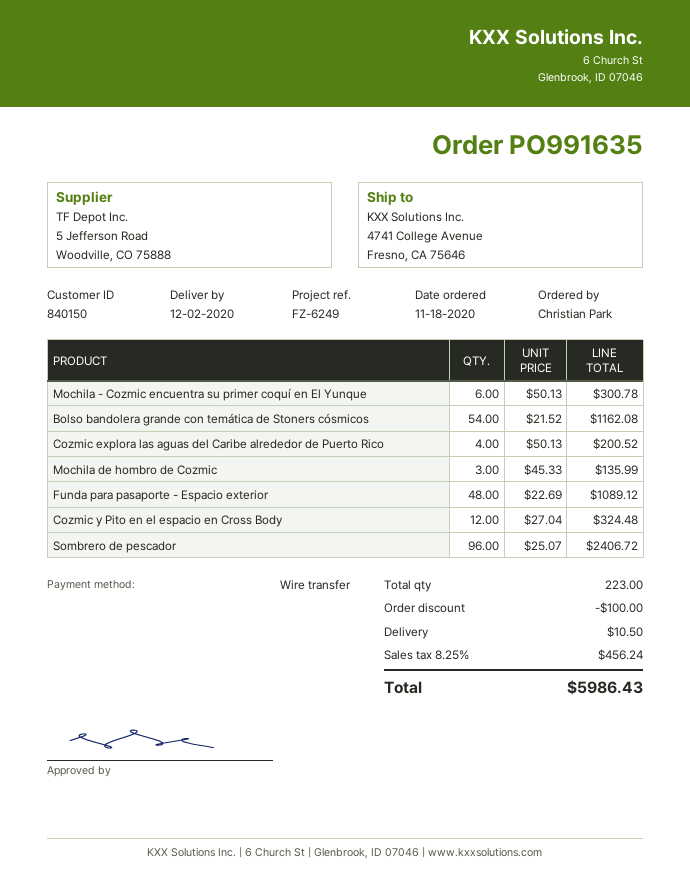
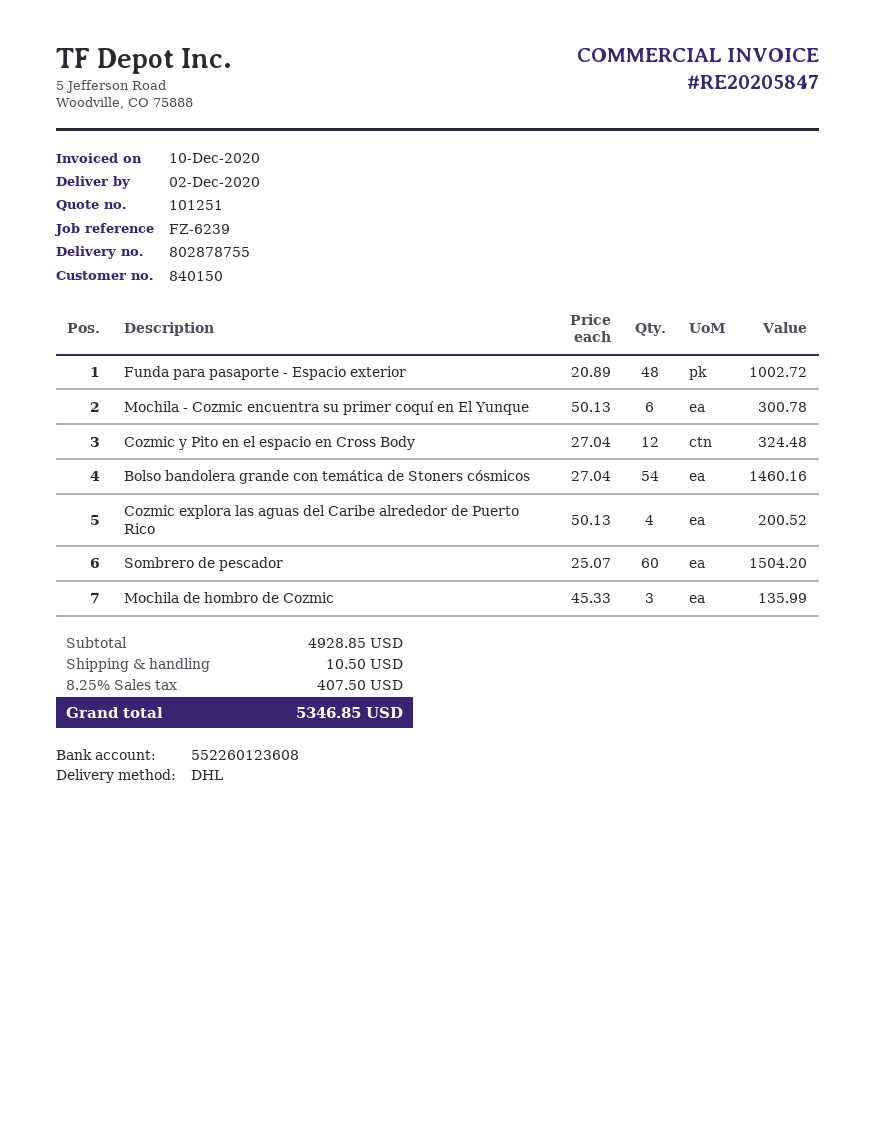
reference: FZ-6249 -> FZ-6239
Bolso bandolera grande con temática de Stoners cósmicos: 54 x 21.52 = 1162.08 -> 54 x 27.04 = 1460.16
Funda para pasaporte - Espacio exterior: 48 x 22.69 = 1089.12 -> 48 x 20.89 = 1002.72
Sombrero de pescador: 96 x 25.07 = 2406.72 -> 60 x 25.07 = 1504.20
discount: 100.00 -> none
tax: 8.25% = 456.24 -> 8.25% = 407.50
total: 5986.43 -> 5346.85

